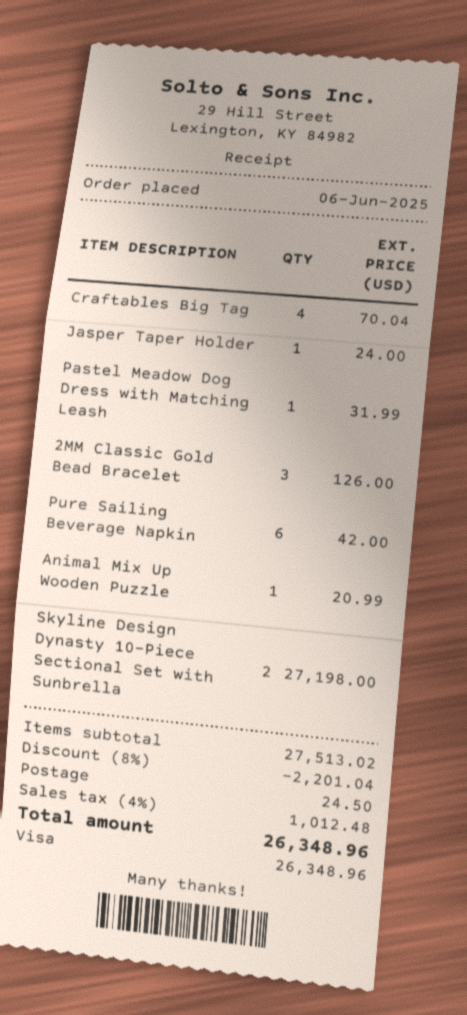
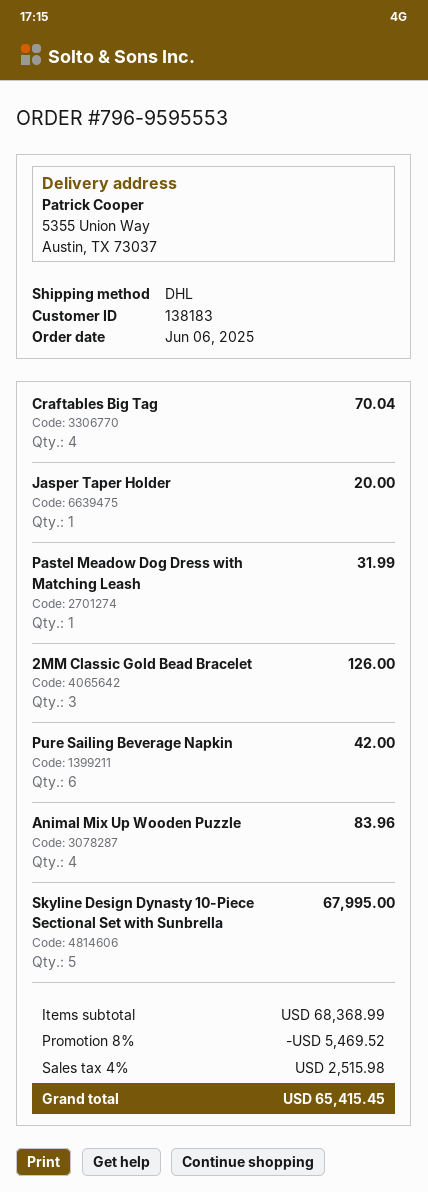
Jasper Taper Holder: 1 for 24.00 -> 1 for 20.00
Animal Mix Up Wooden Puzzle: 1 for 20.99 -> 4 for 83.96
Skyline Design Dynasty 10-Piece Sectional Set with Sunbrella: 2 for 27198.00 -> 5 for 67995.00
subtotal: 27513.02 -> 68368.99
discount: 8% = 2201.04 -> 8% = 5469.52
shipping: 24.50 -> none
tax: 4% = 1012.48 -> 4% = 2515.98
total: 26348.96 -> 65415.45

